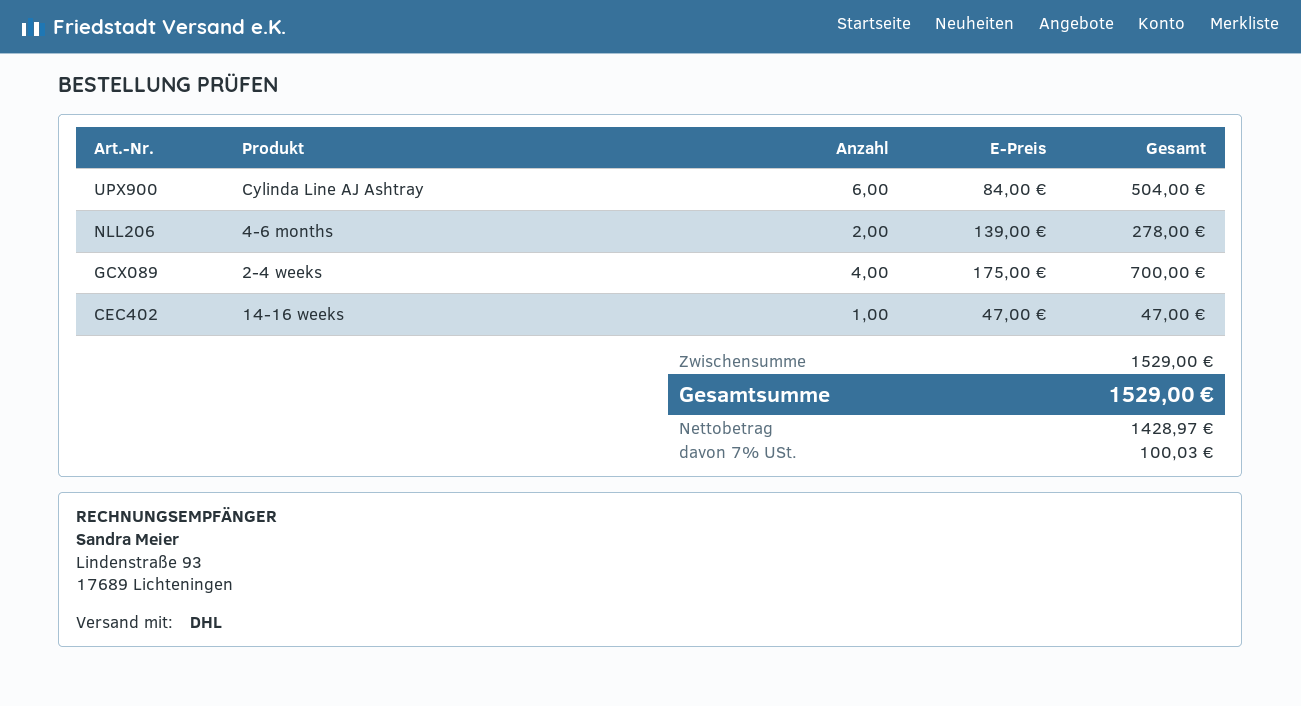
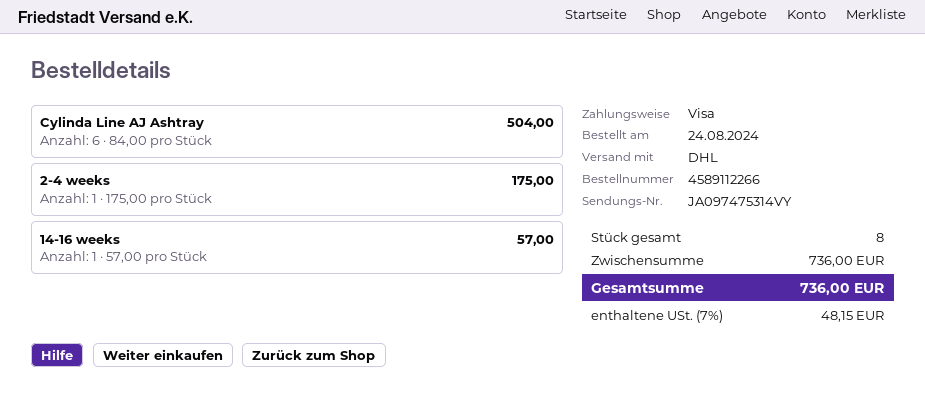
4-6 months: 2 x 139.00 = 278.00 -> none
2-4 weeks: 4 x 175.00 = 700.00 -> 1 x 175.00 = 175.00
14-16 weeks: 1 x 47.00 = 47.00 -> 1 x 57.00 = 57.00
subtotal: 1529.00 -> 736.00
tax: 7% = 100.03 -> 7% = 48.15
total: 1529.00 -> 736.00

